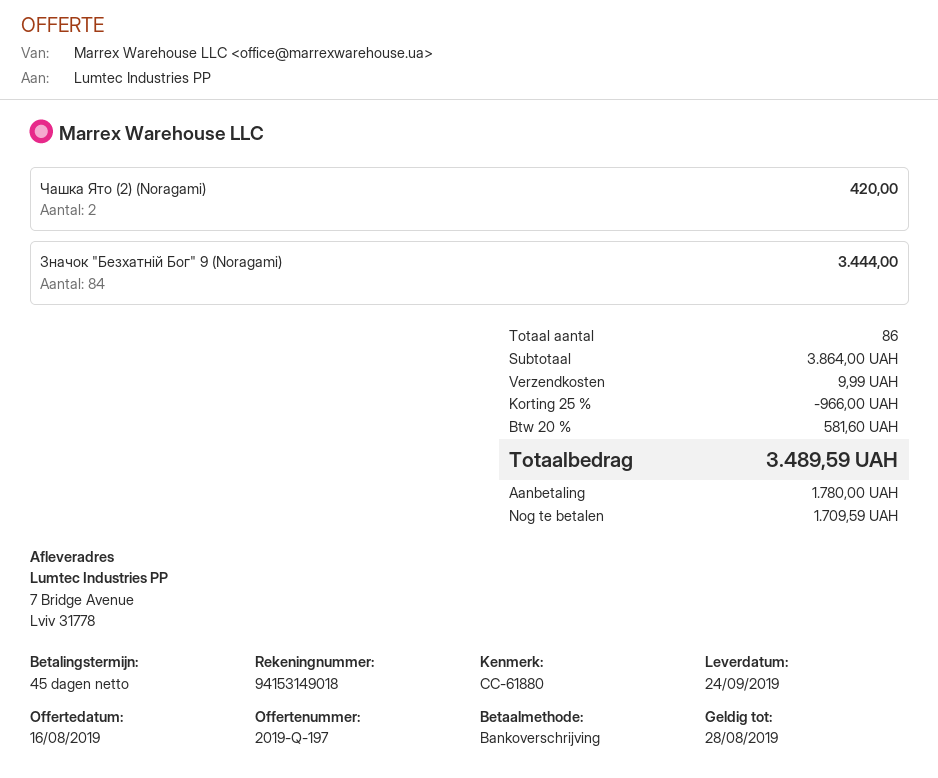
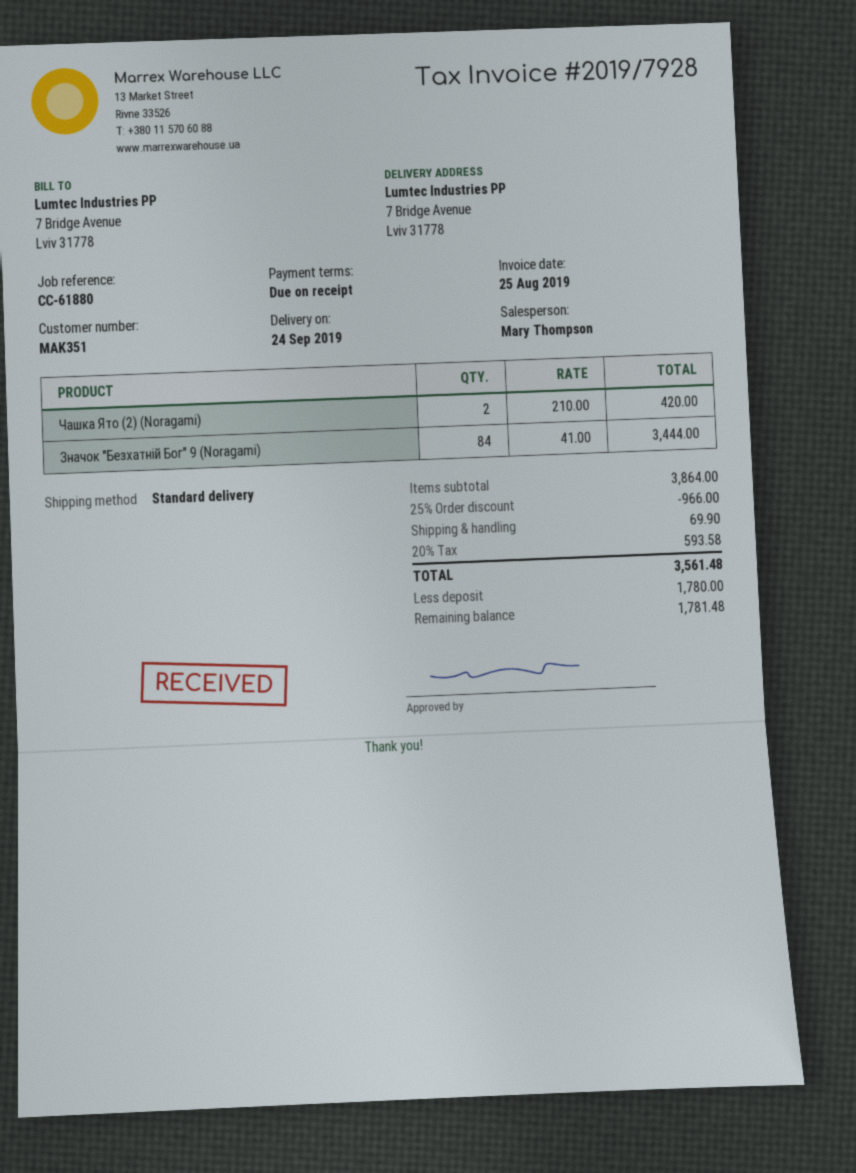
payment terms: 45 days -> on receipt
shipping: 9.99 -> 69.90
tax: 20% = 581.60 -> 20% = 593.58
total: 3489.59 -> 3561.48
balance: 1709.59 -> 1781.48

